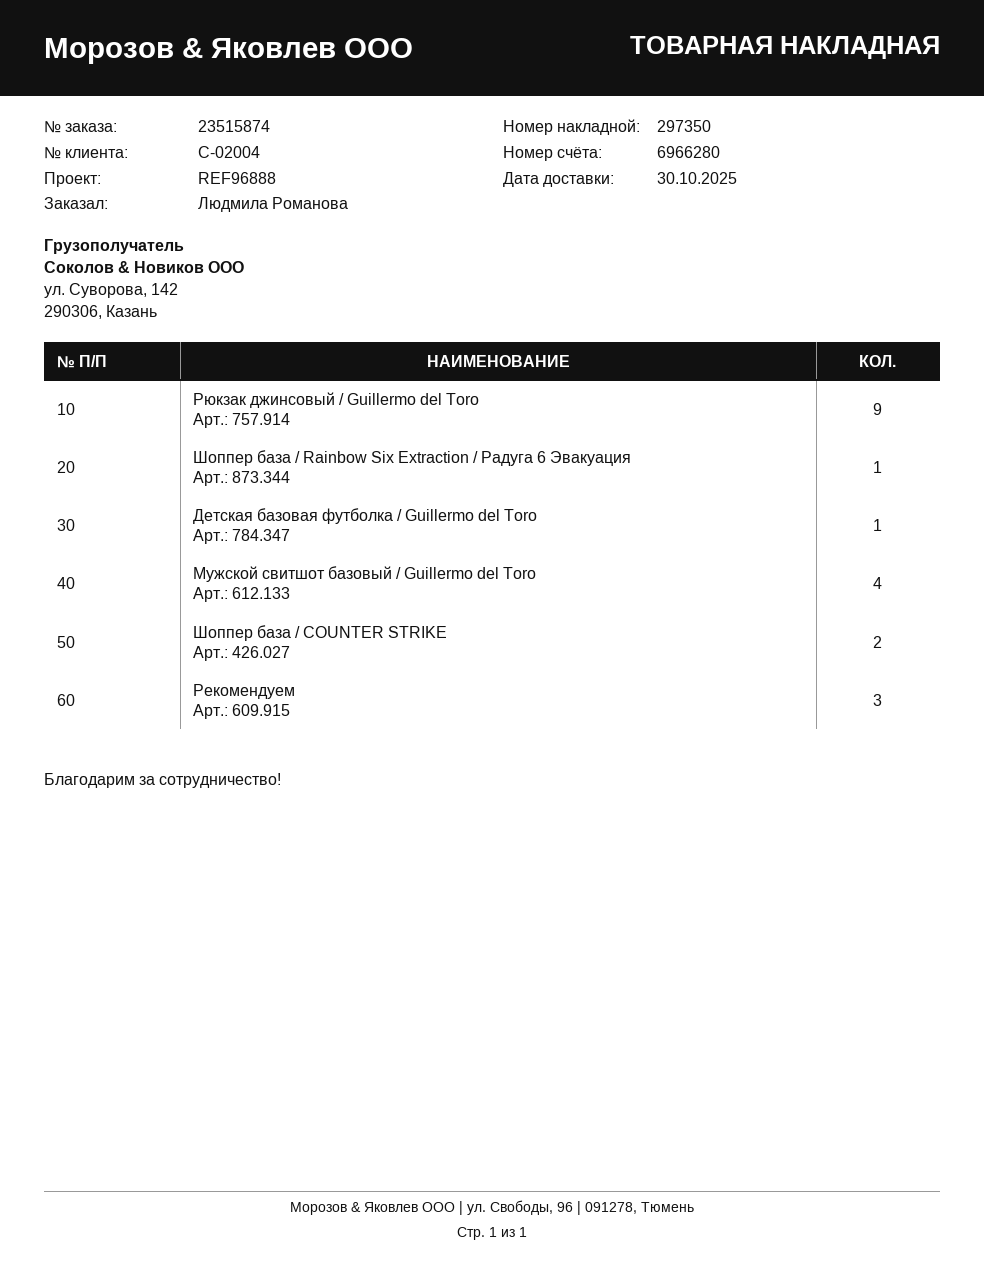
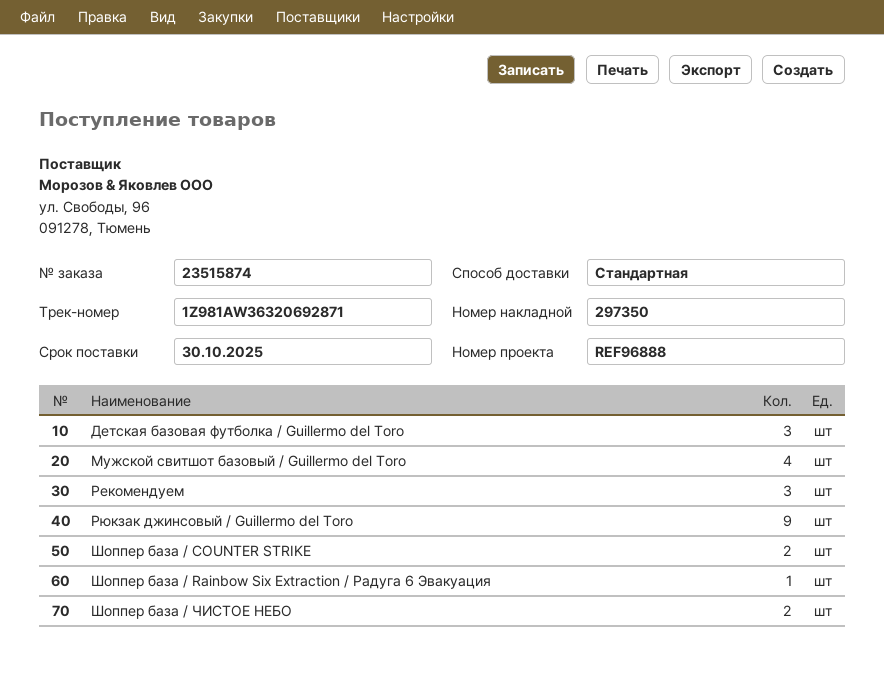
Детская базовая футболка / Guillermo del Toro: 1 -> 3
Шоппер база / ЧИСТОЕ НЕБО: none -> 2

